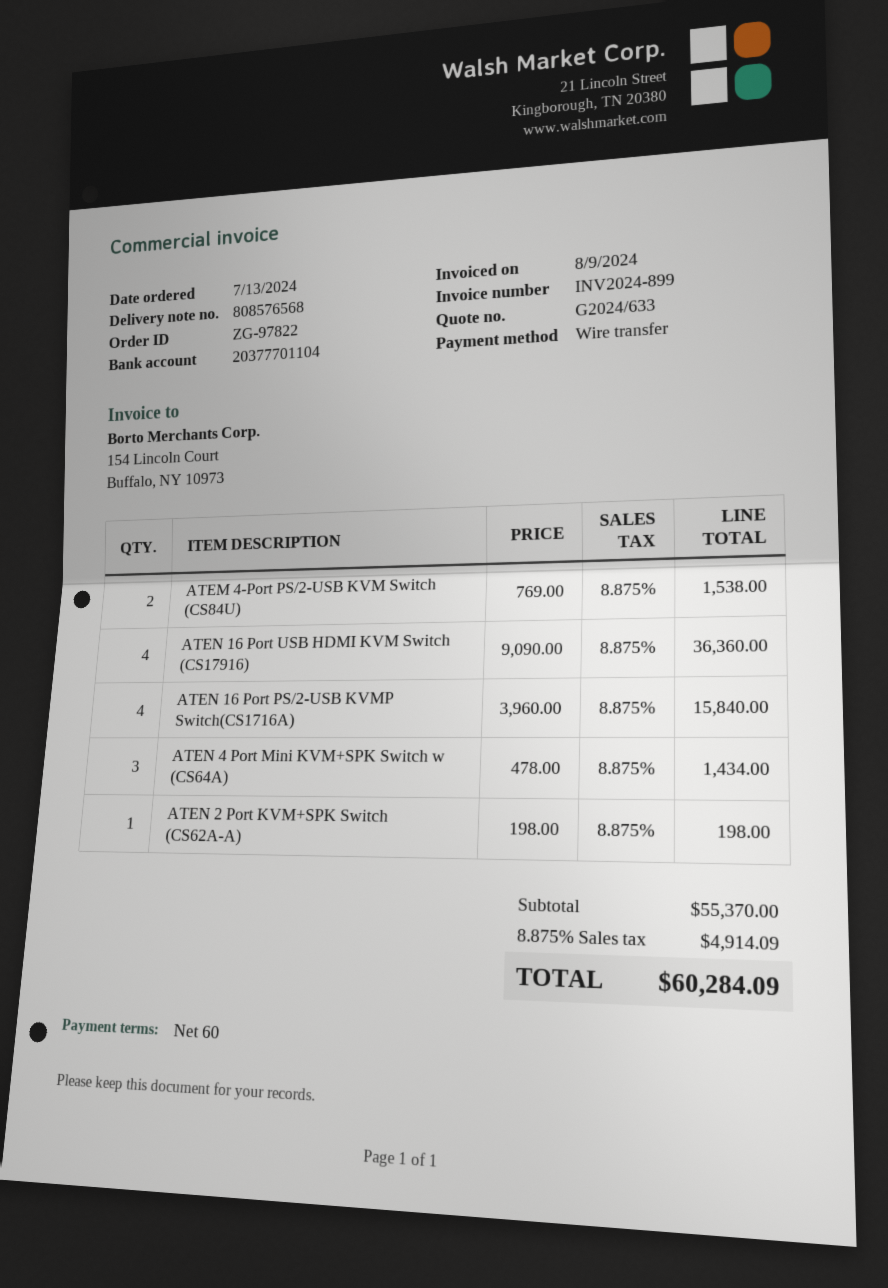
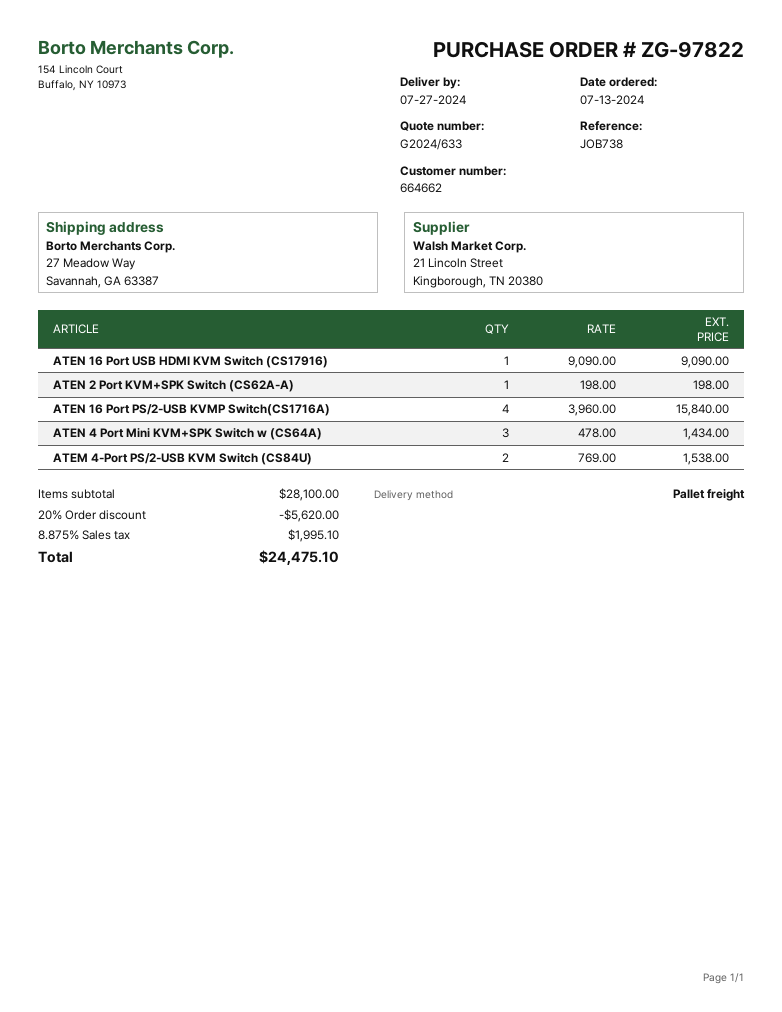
ATEN 16 Port USB HDMI KVM Switch (CS17916): 4 x 9090.00 = 36360.00 -> 1 x 9090.00 = 9090.00
subtotal: 55370.00 -> 28100.00
discount: none -> 20% = 5620.00
tax: 8.875% = 4914.09 -> 8.875% = 1995.10
total: 60284.09 -> 24475.10

